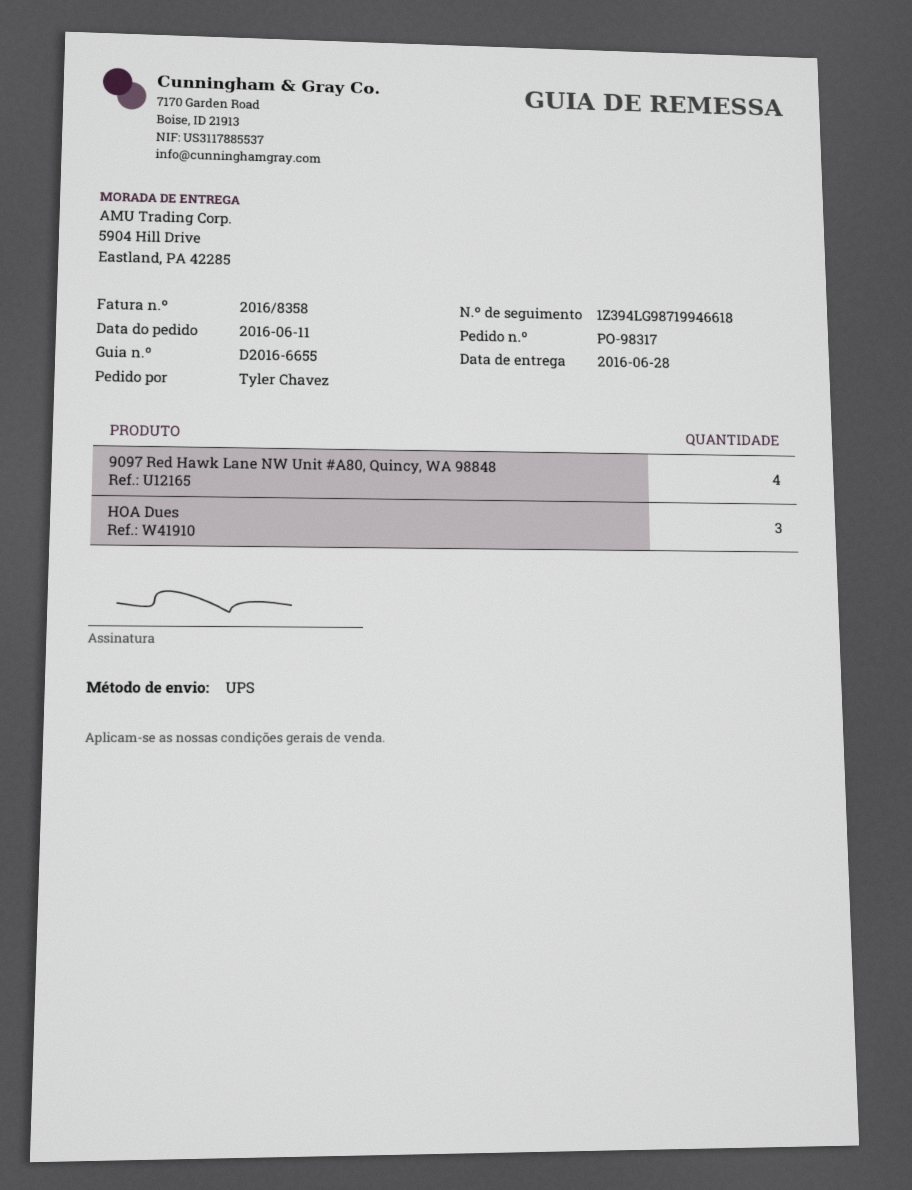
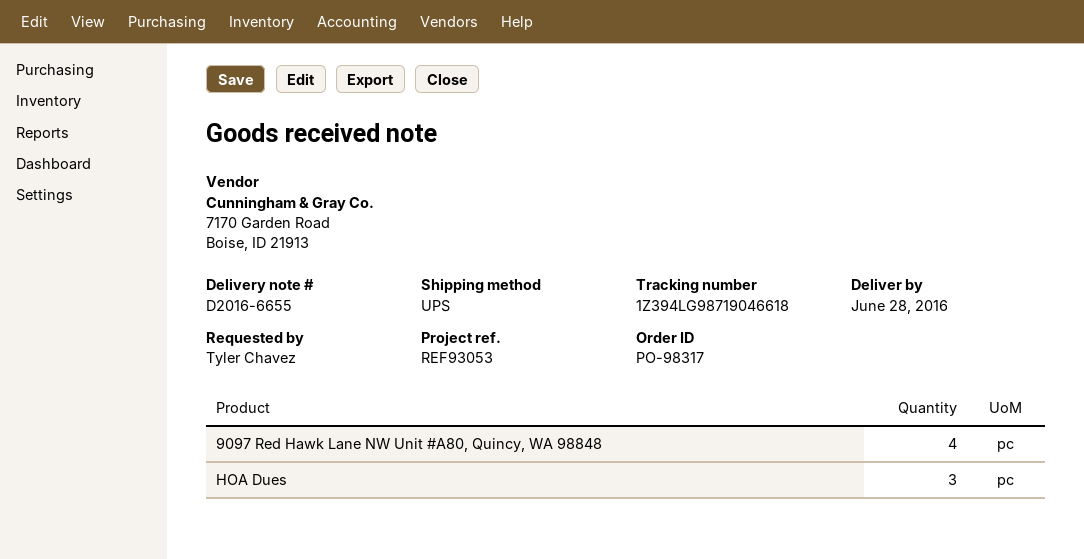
tracking number: 1Z394LG98719946618 -> 1Z394LG98719046618

